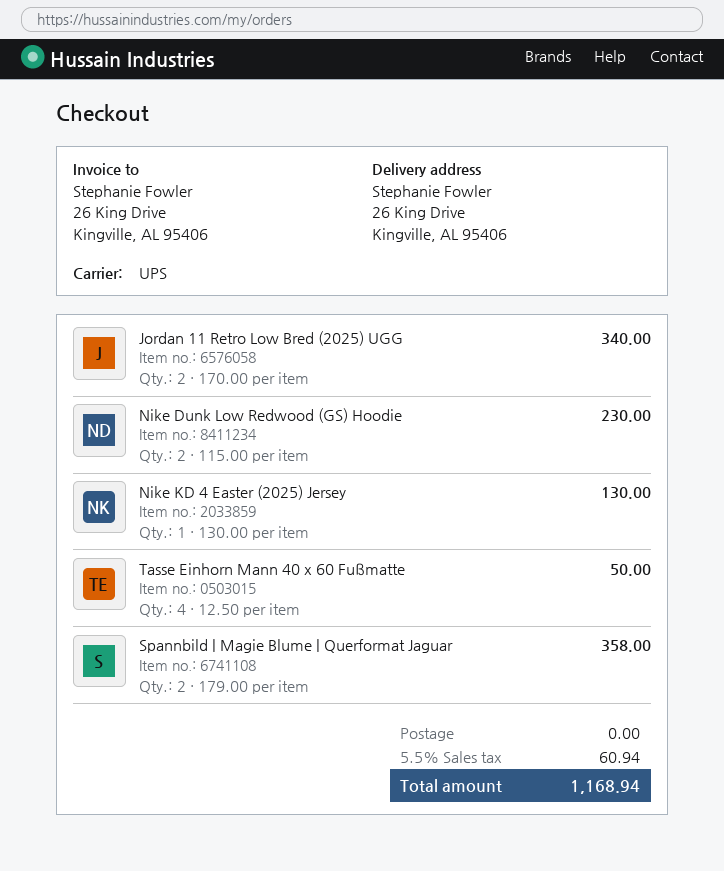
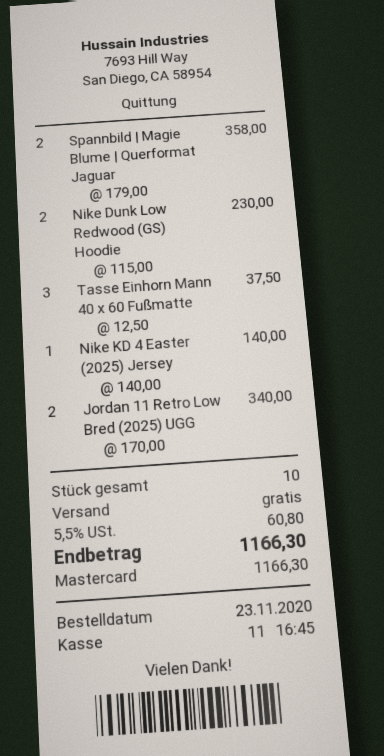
Nike KD 4 Easter (2025) Jersey: 1 x 130.00 = 130.00 -> 1 x 140.00 = 140.00
Tasse Einhorn Mann 40 x 60 Fußmatte: 4 x 12.50 = 50.00 -> 3 x 12.50 = 37.50
tax: 5.5% = 60.94 -> 5.5% = 60.80
total: 1168.94 -> 1166.30

